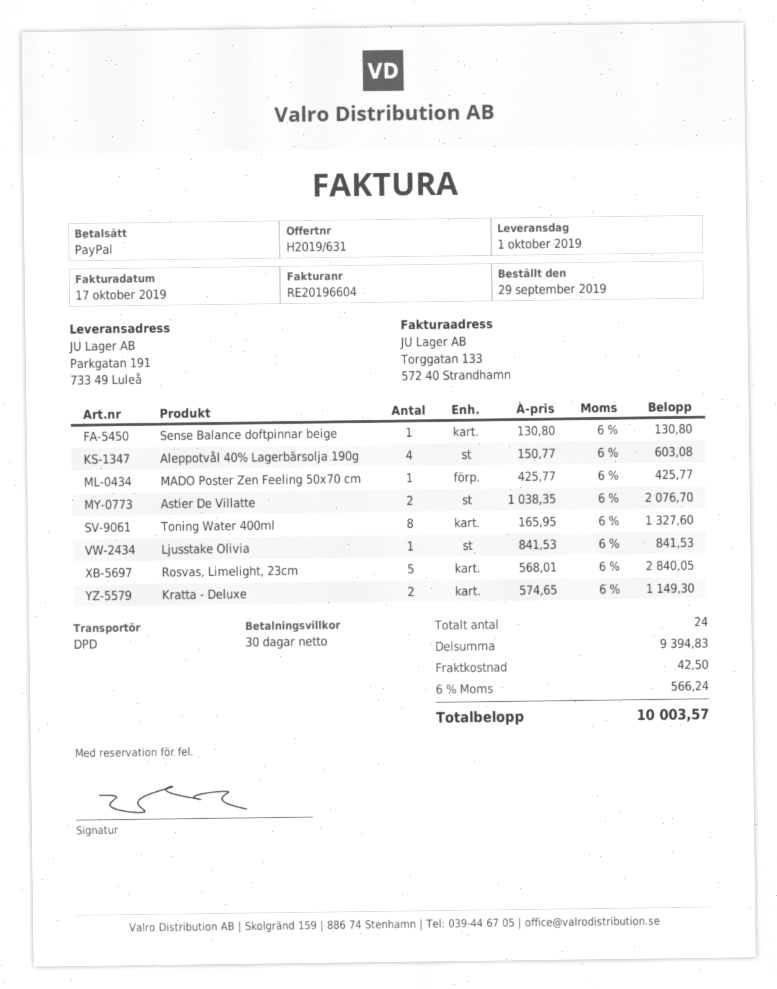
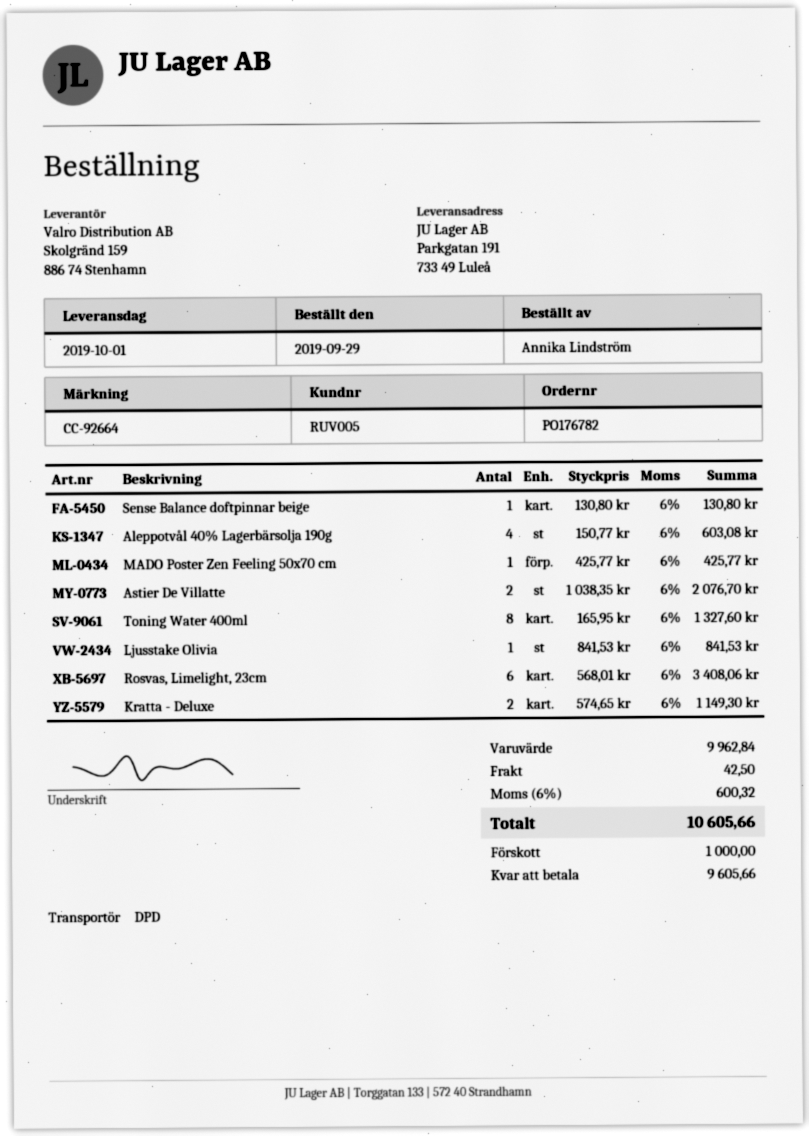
Rosvas, Limelight, 23cm: 5 x 568.01 = 2840.05 -> 6 x 568.01 = 3408.06
subtotal: 9394.83 -> 9962.84
tax: 6% = 566.24 -> 6% = 600.32
total: 10003.57 -> 10605.66

